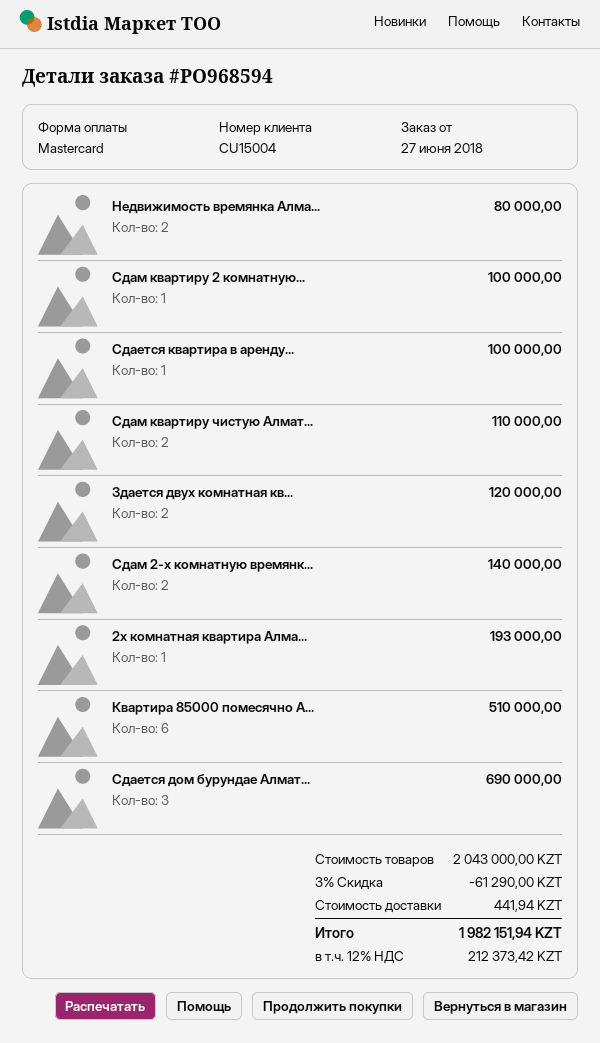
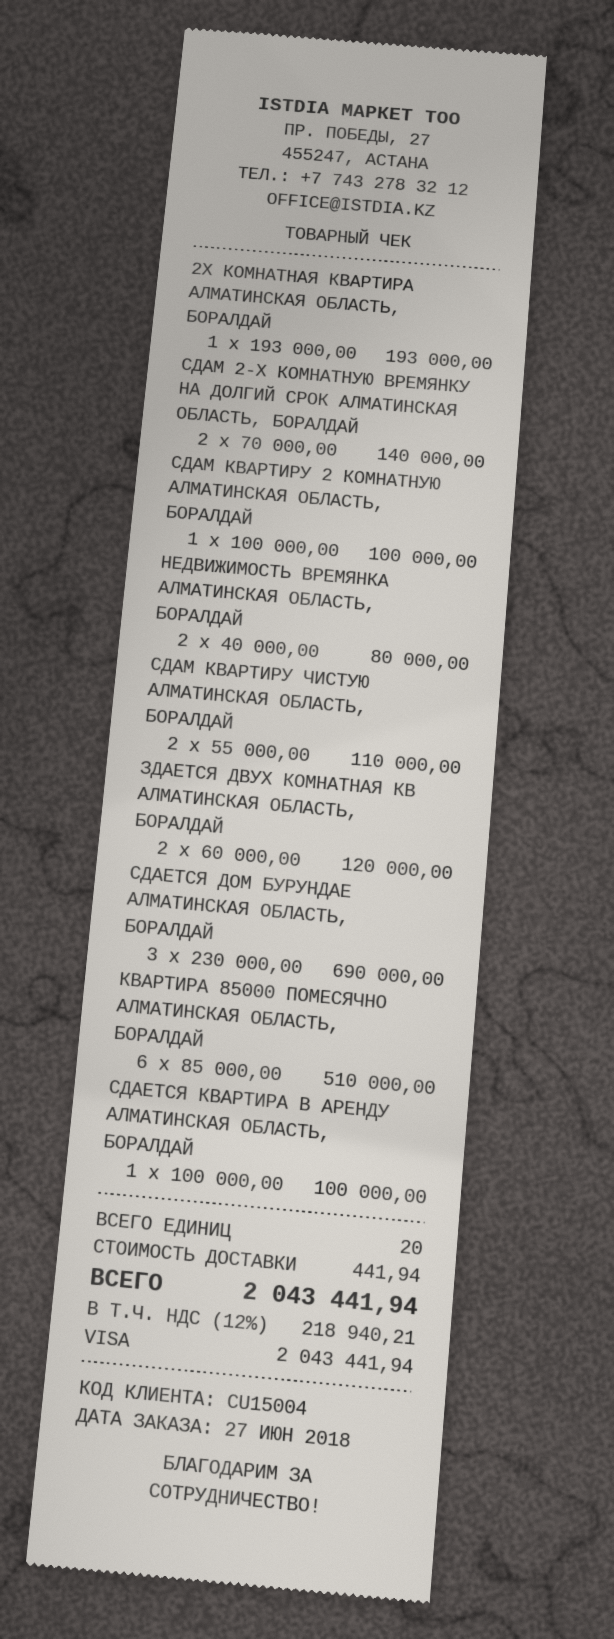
payment method: Mastercard -> Visa
discount: 3% = 61290.00 -> none
tax: 12% = 212373.42 -> 12% = 218940.21
total: 1982151.94 -> 2043441.94

